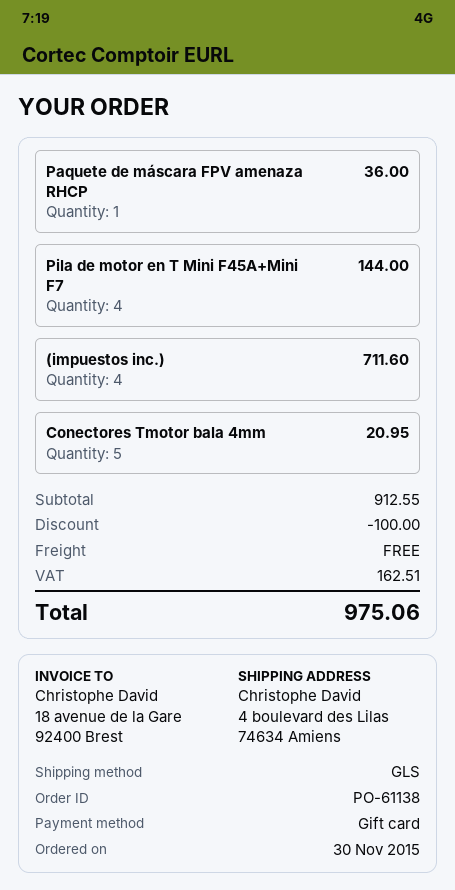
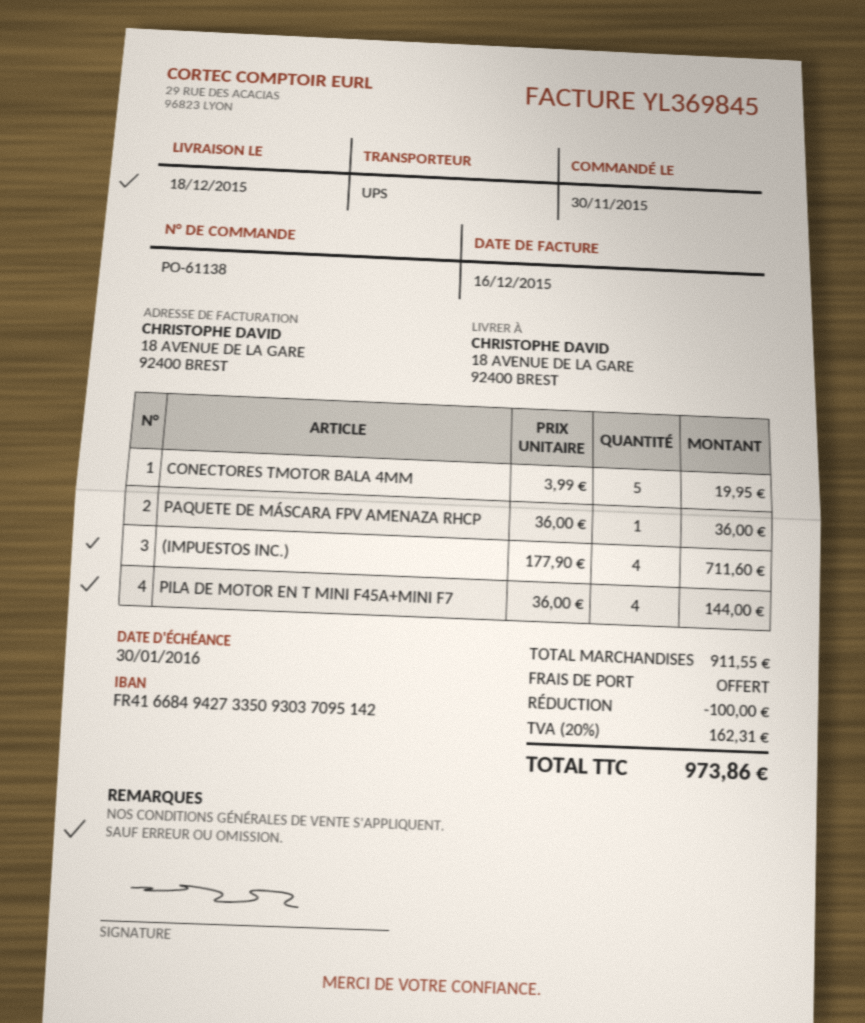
shipping method: GLS -> UPS
ship to: 4 boulevard des Lilas, 74634 Amiens -> 18 AVENUE DE LA GARE, 92400 BREST
Conectores Tmotor bala 4mm: 5 for 20.95 -> 5 for 19.95
subtotal: 912.55 -> 911.55
tax: 162.51 -> 162.31
total: 975.06 -> 973.86

